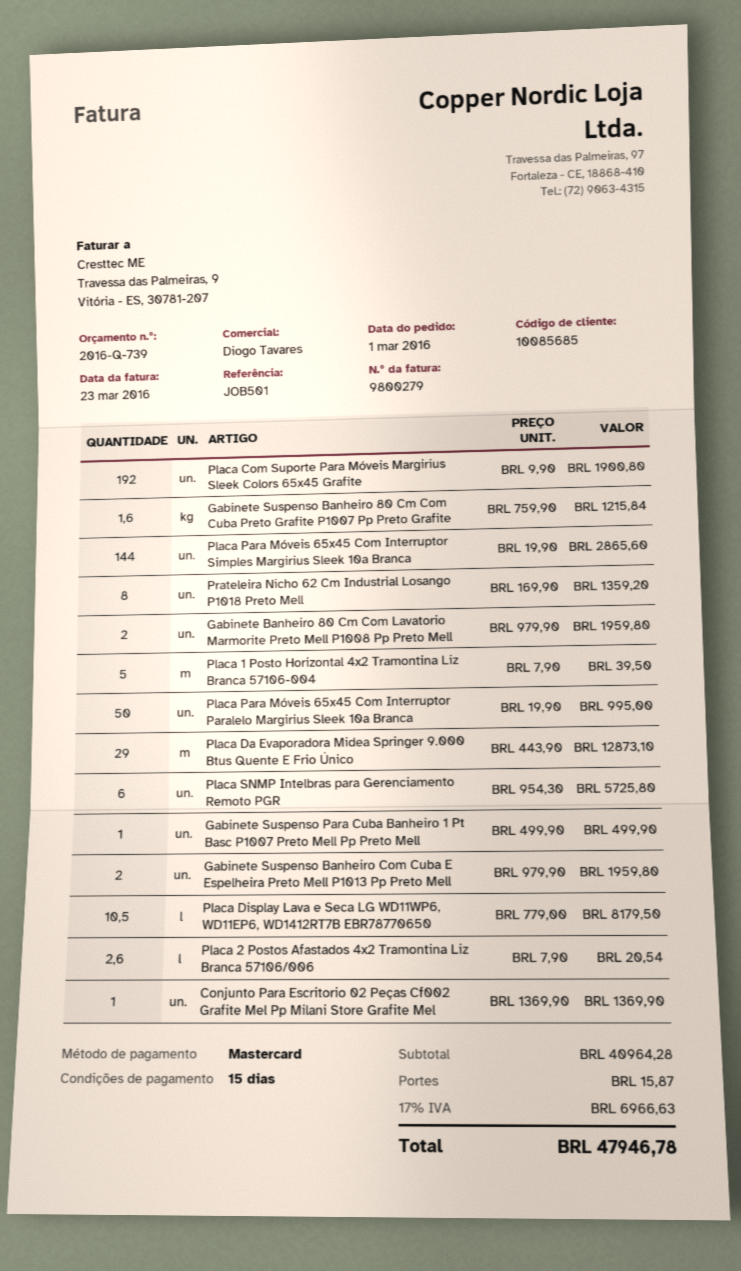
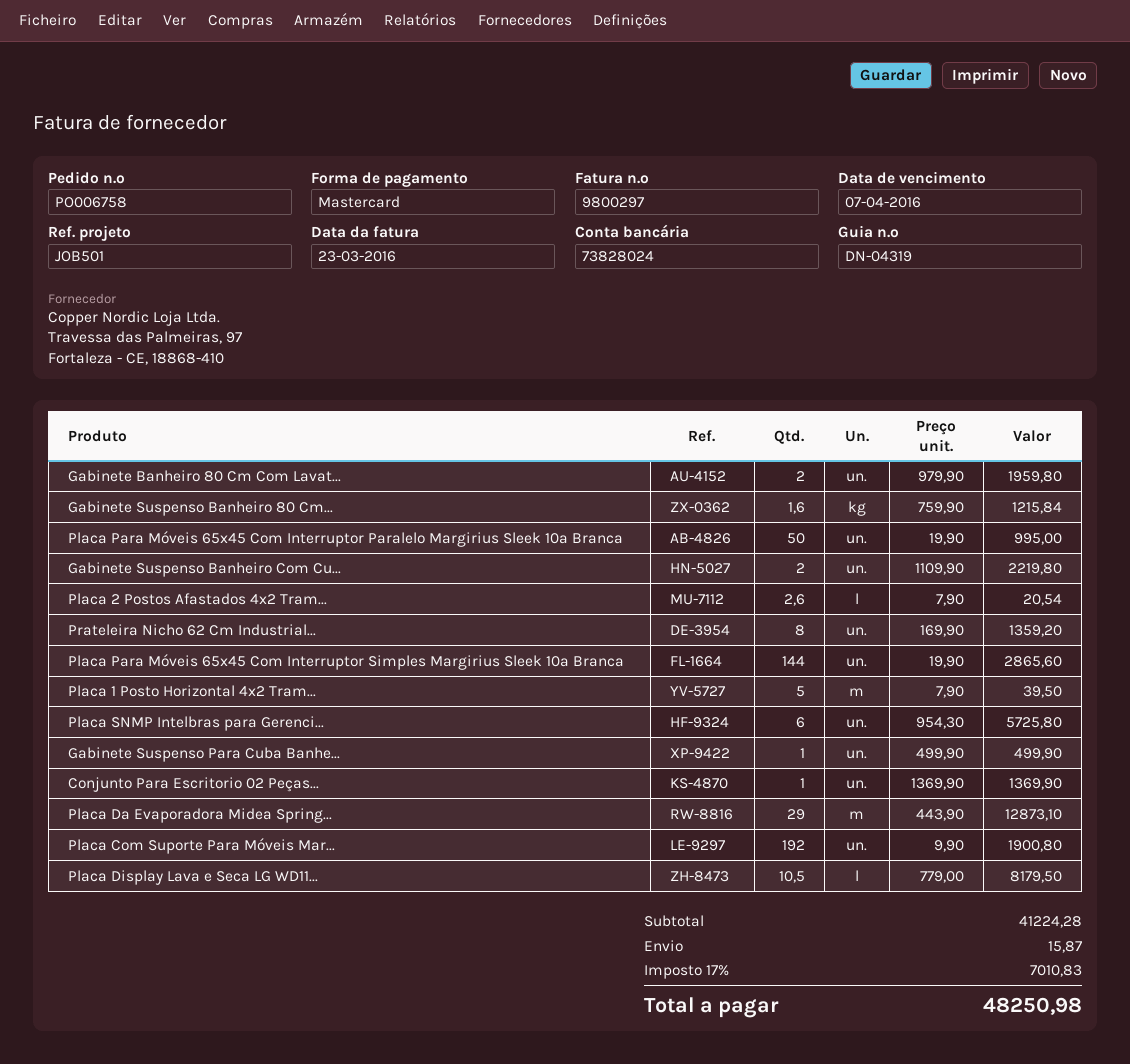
invoice number: 9800279 -> 9800297
Gabinete Suspenso Banheiro Com Cuba E Espelheira Preto Mell P1013 Pp Preto Mell: 2 x 979.90 = 1959.80 -> 2 x 1109.90 = 2219.80
subtotal: 40964.28 -> 41224.28
tax: 17% = 6966.63 -> 17% = 7010.83
total: 47946.78 -> 48250.98

